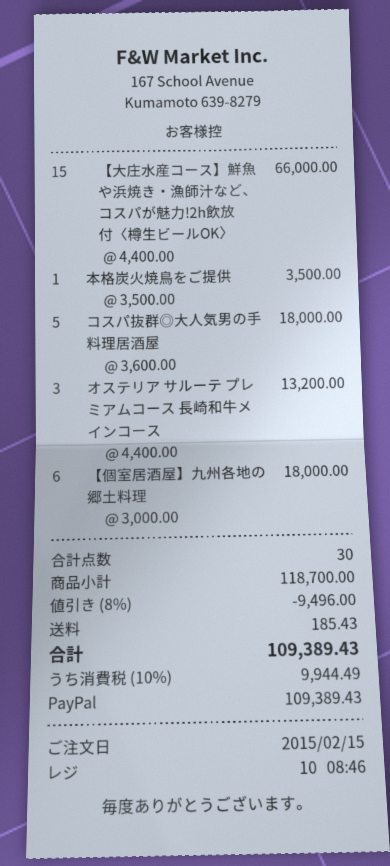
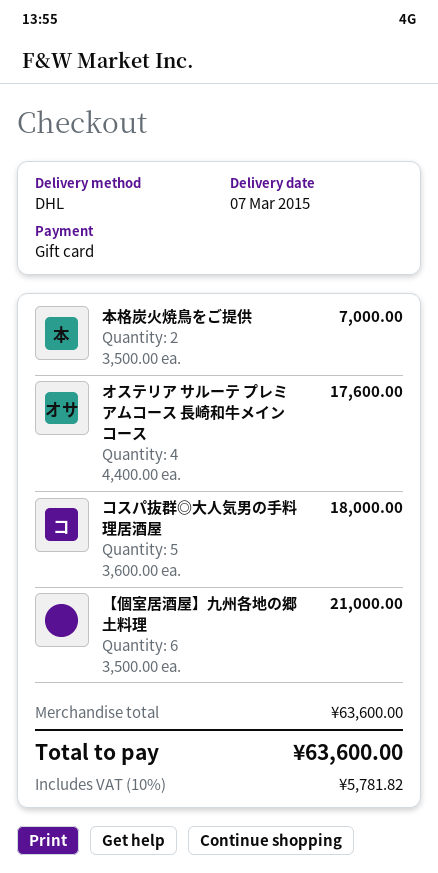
payment method: PayPal -> gift card
【大庄水産コース】鮮魚や浜焼き・漁師汁など、コスパが魅力!2h飲放付〈樽生ビールOK〉: 15 x 4400.00 = 66000.00 -> none
本格炭火焼鳥をご提供: 1 x 3500.00 = 3500.00 -> 2 x 3500.00 = 7000.00
オステリア サルーテ プレミアムコース 長崎和牛メインコース: 3 x 4400.00 = 13200.00 -> 4 x 4400.00 = 17600.00
【個室居酒屋】九州各地の郷土料理: 6 x 3000.00 = 18000.00 -> 6 x 3500.00 = 21000.00
subtotal: 118700.00 -> 63600.00
discount: 8% = 9496.00 -> none
shipping: 185.43 -> none
tax: 10% = 9944.49 -> 10% = 5781.82
total: 109389.43 -> 63600.00

